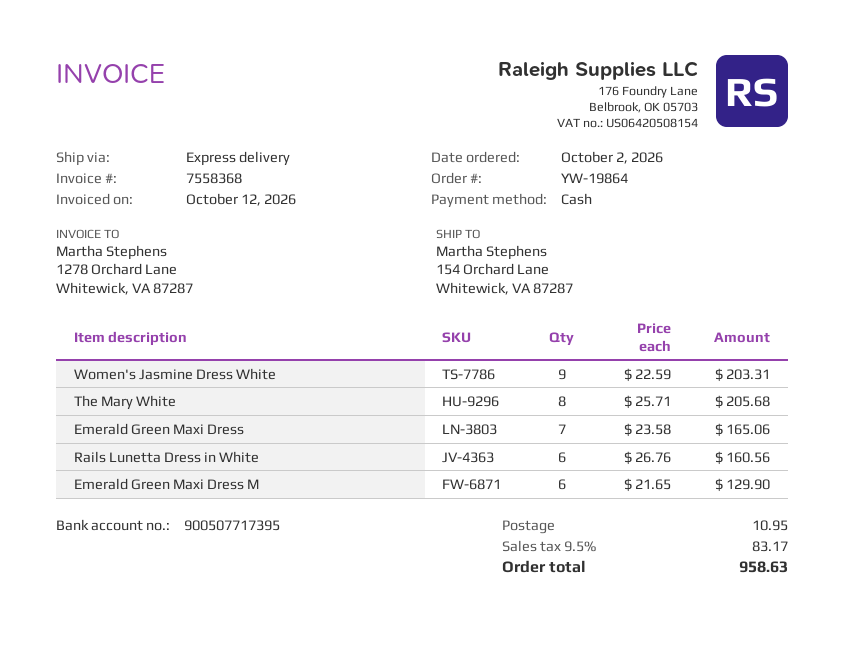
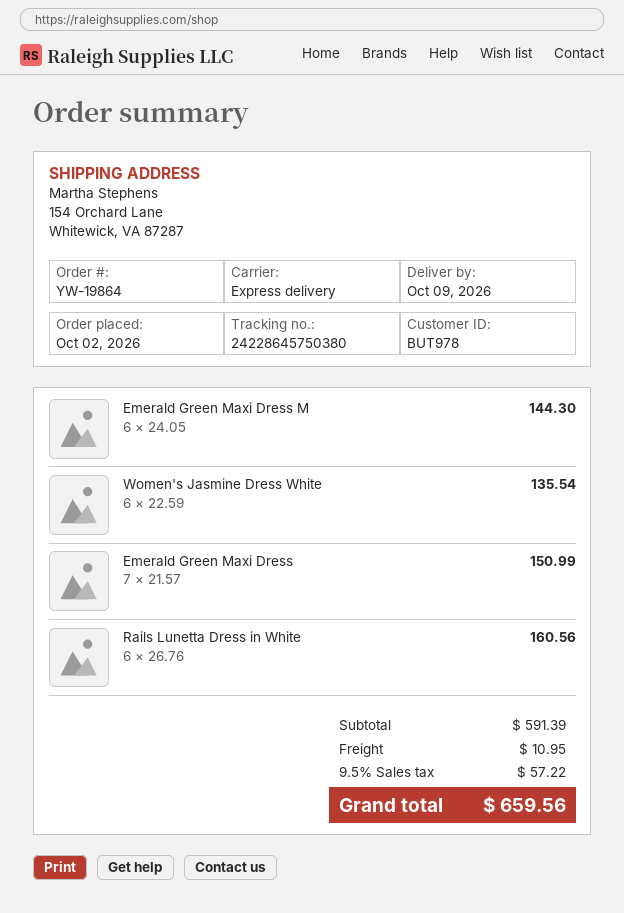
Women's Jasmine Dress White: 9 x 22.59 = 203.31 -> 6 x 22.59 = 135.54
The Mary White: 8 x 25.71 = 205.68 -> none
Emerald Green Maxi Dress: 7 x 23.58 = 165.06 -> 7 x 21.57 = 150.99
Emerald Green Maxi Dress M: 6 x 21.65 = 129.90 -> 6 x 24.05 = 144.30
tax: 9.5% = 83.17 -> 9.5% = 57.22
total: 958.63 -> 659.56

